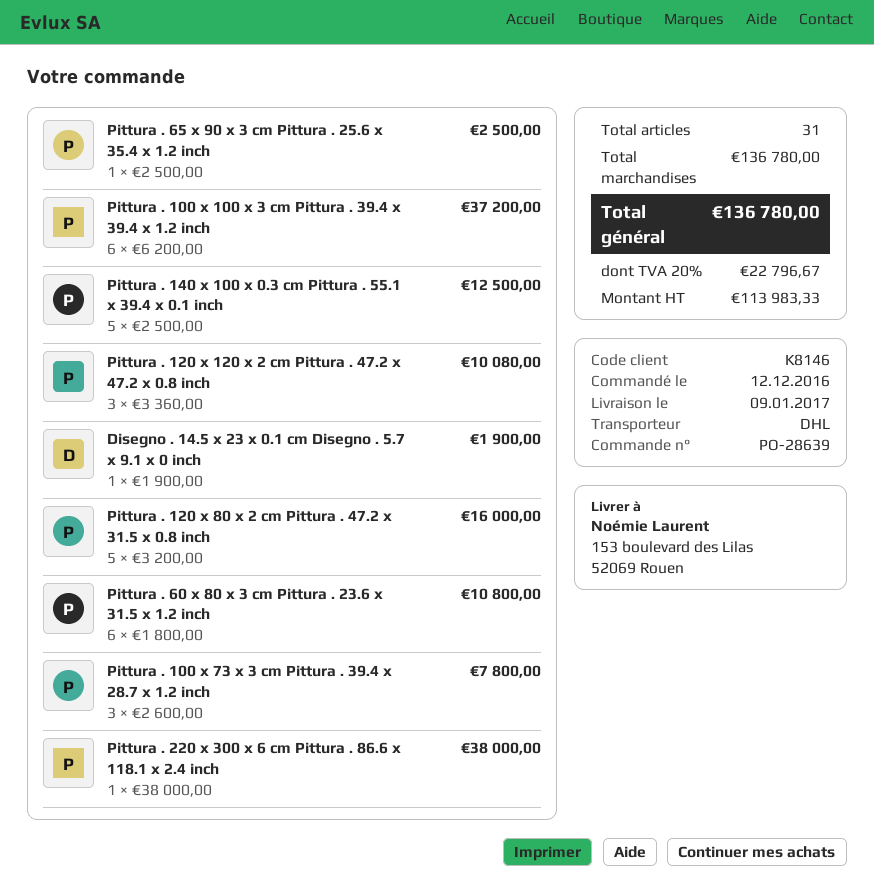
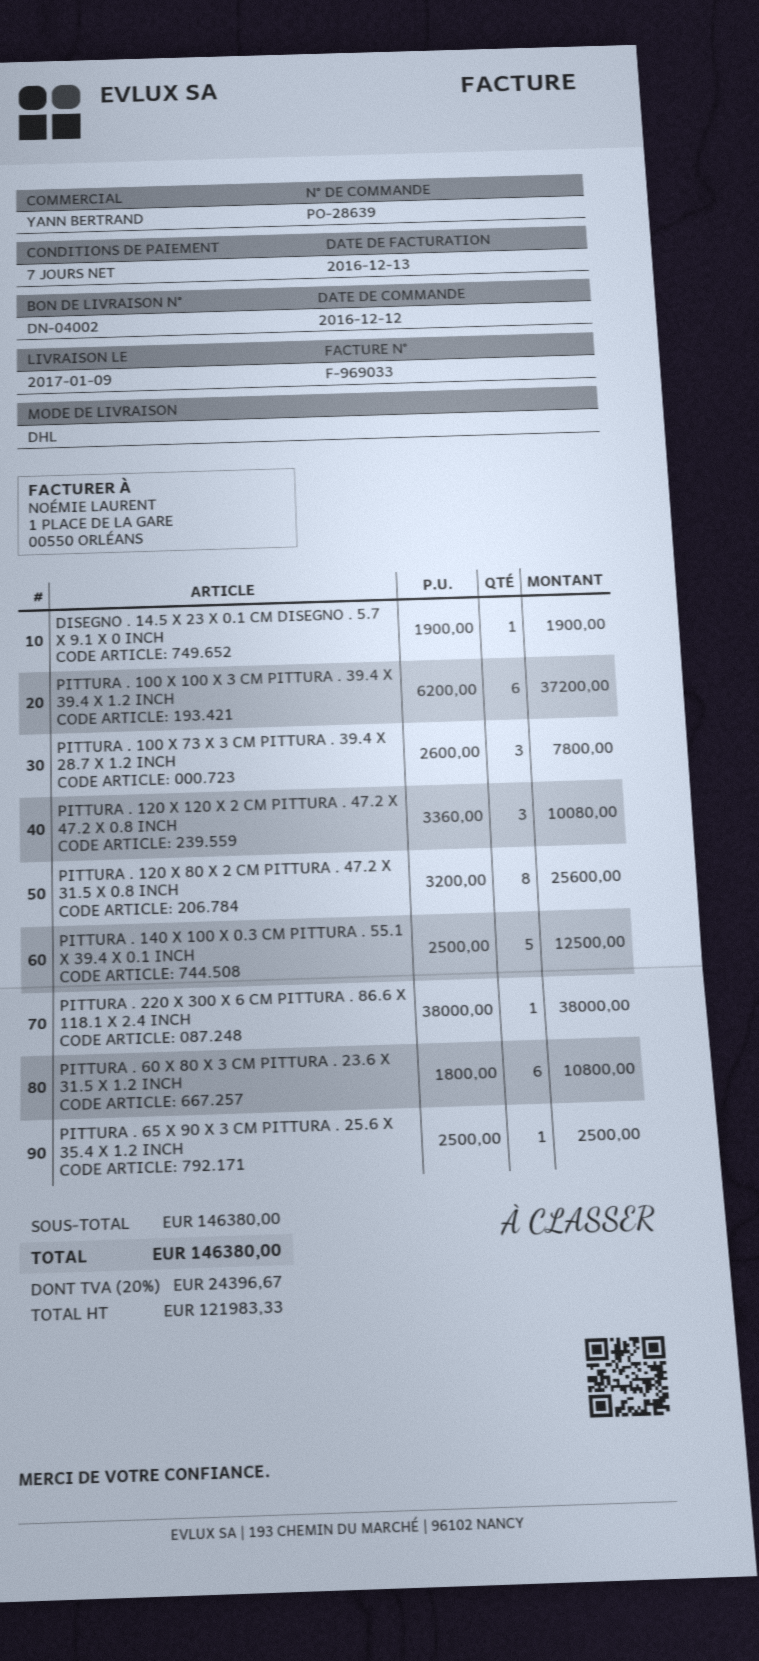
Pittura . 120 x 80 x 2 cm Pittura . 47.2 x 31.5 x 0.8 inch: 5 x 3200.00 = 16000.00 -> 8 x 3200.00 = 25600.00
subtotal: 136780.00 -> 146380.00
net: 113983.33 -> 121983.33
tax: 20% = 22796.67 -> 20% = 24396.67
total: 136780.00 -> 146380.00

